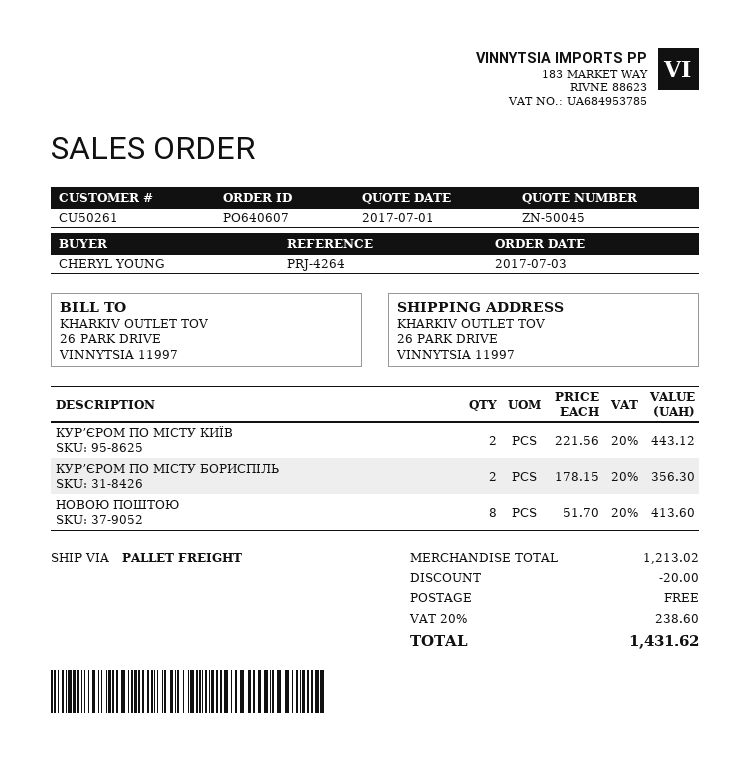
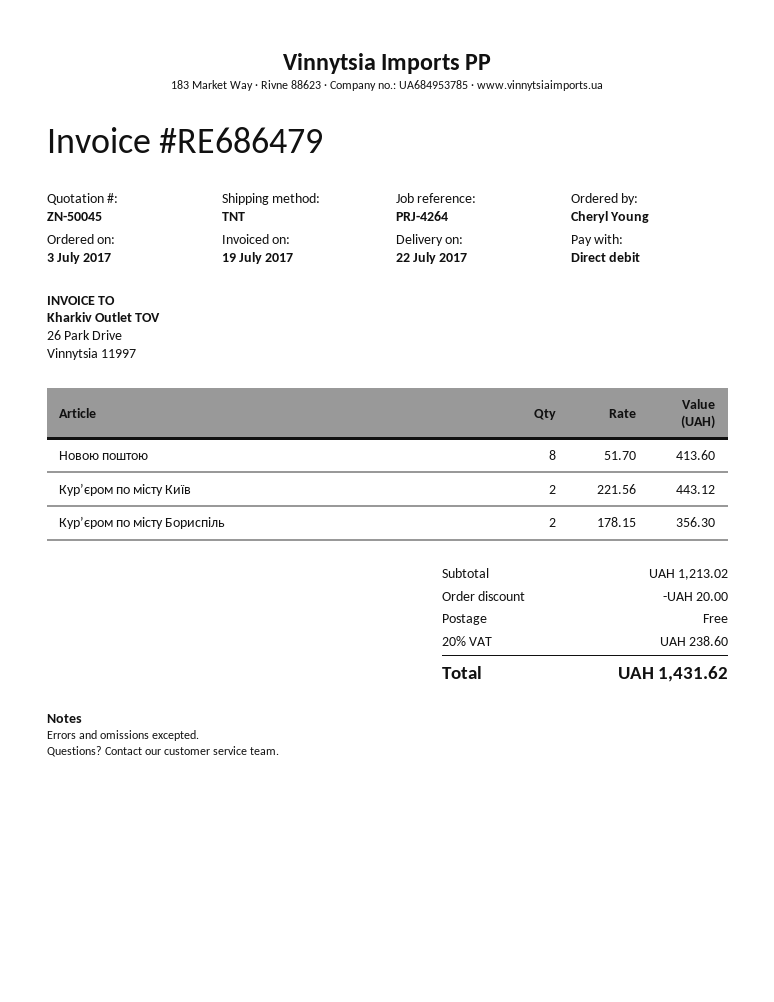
shipping method: pallet freight -> TNT

